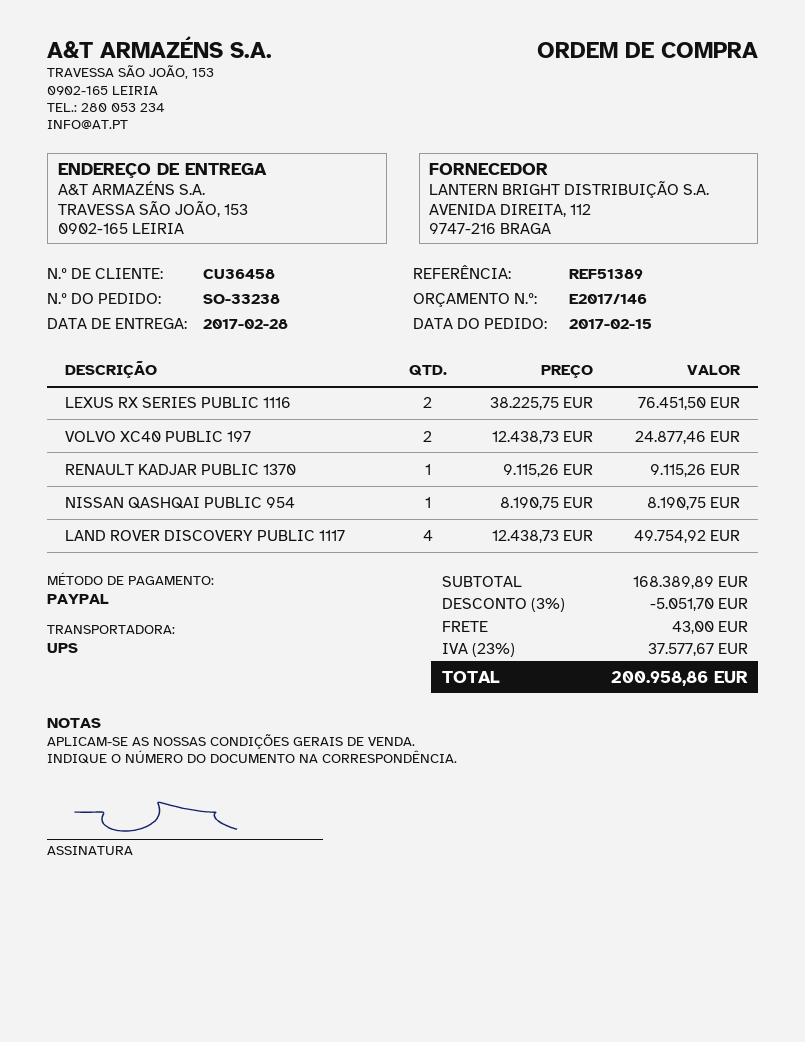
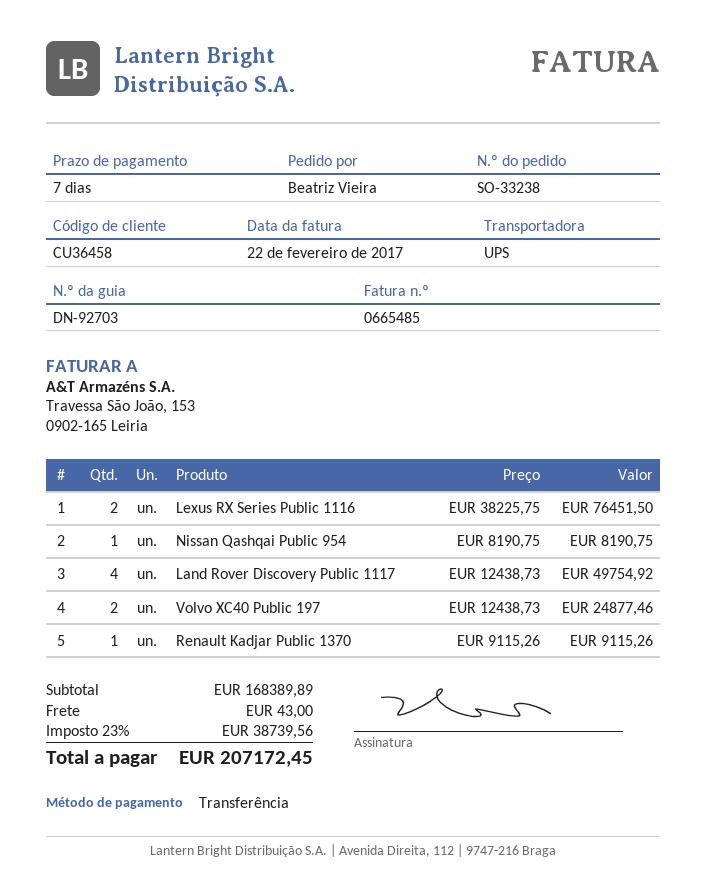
payment method: PayPal -> bank transfer
discount: 3% = 5051.70 -> none
tax: 23% = 37577.67 -> 23% = 38739.56
total: 200958.86 -> 207172.45

